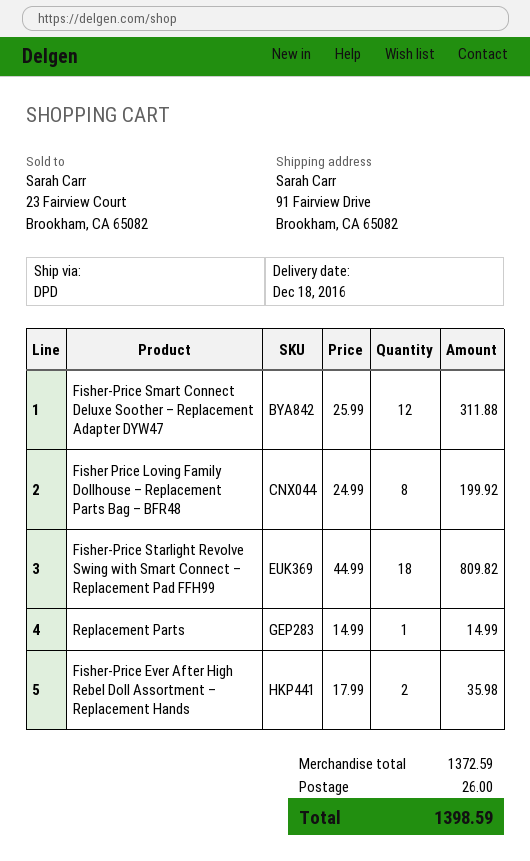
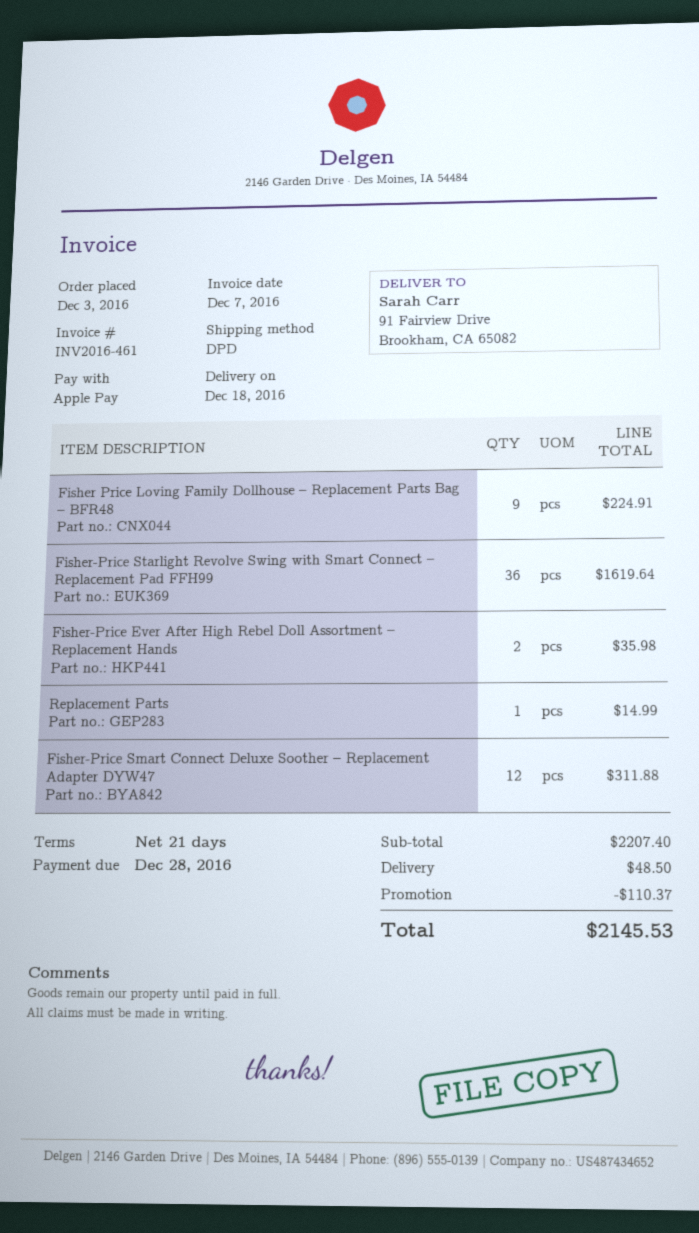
Fisher Price Loving Family Dollhouse – Replacement Parts Bag – BFR48: 8 for 199.92 -> 9 for 224.91
Fisher-Price Starlight Revolve Swing with Smart Connect – Replacement Pad FFH99: 18 for 809.82 -> 36 for 1619.64
subtotal: 1372.59 -> 2207.40
discount: none -> 110.37
shipping: 26.00 -> 48.50
total: 1398.59 -> 2145.53

